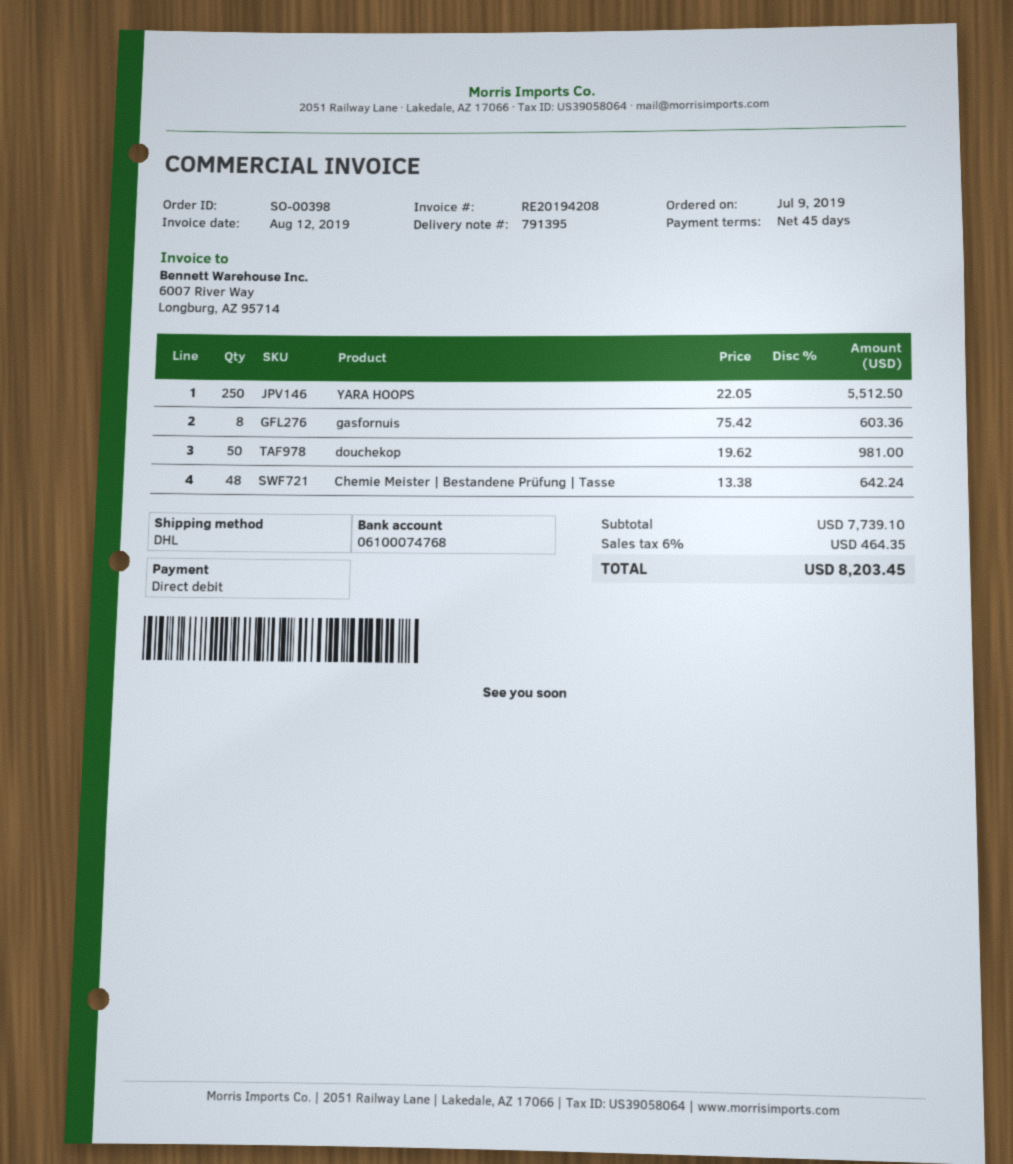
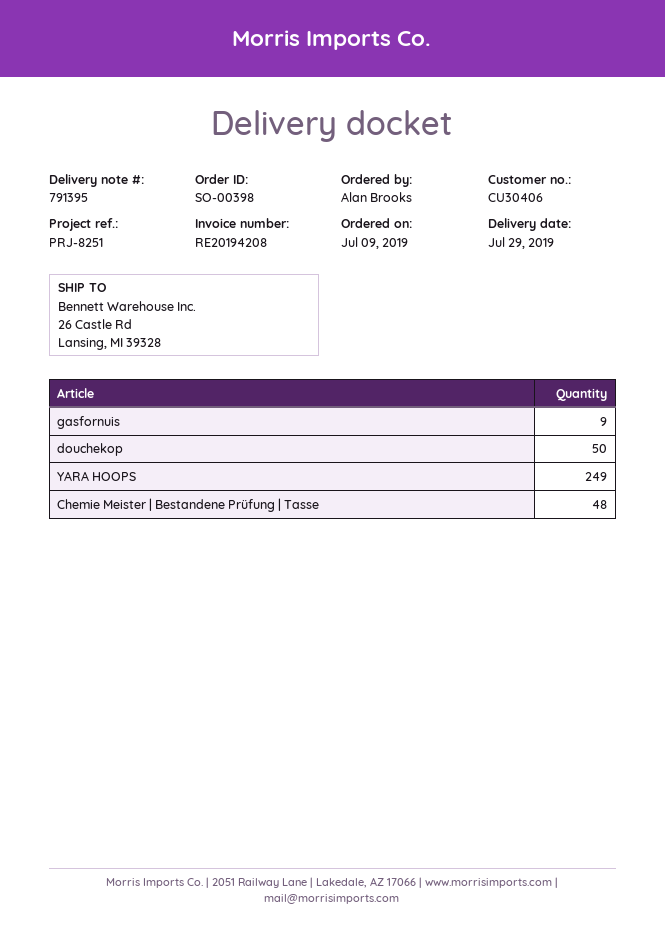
YARA HOOPS: 250 -> 249
gasfornuis: 8 -> 9

